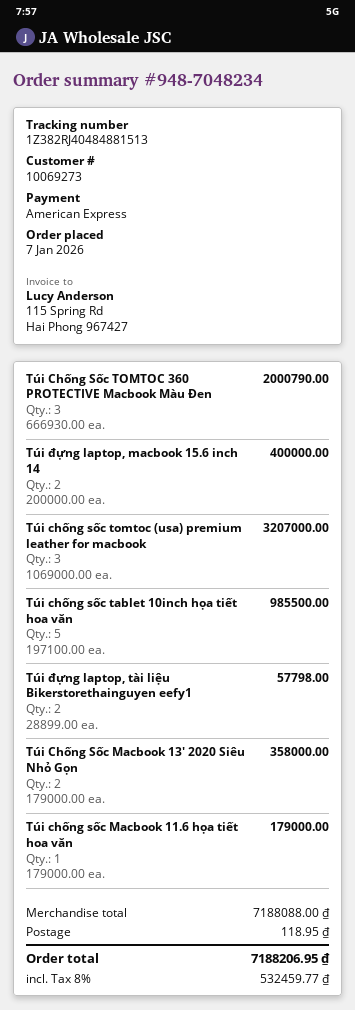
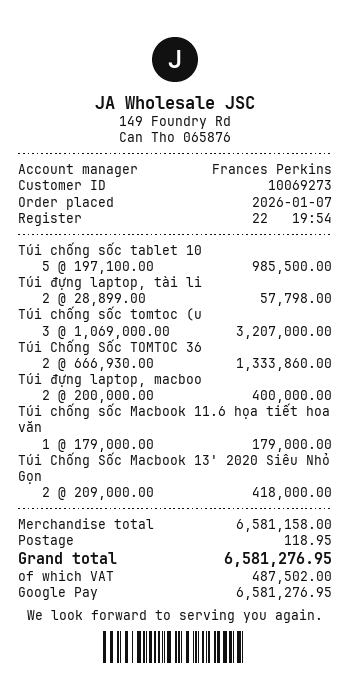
payment method: American Express -> Google Pay
Túi Chống Sốc TOMTOC 360 PROTECTIVE Macbook Màu Đen: 3 x 666930.00 = 2000790.00 -> 2 x 666930.00 = 1333860.00
Túi Chống Sốc Macbook 13' 2020 Siêu Nhỏ Gọn: 2 x 179000.00 = 358000.00 -> 2 x 209000.00 = 418000.00
subtotal: 7188088.00 -> 6581158.00
tax: 532459.77 -> 487502.00
total: 7188206.95 -> 6581276.95

